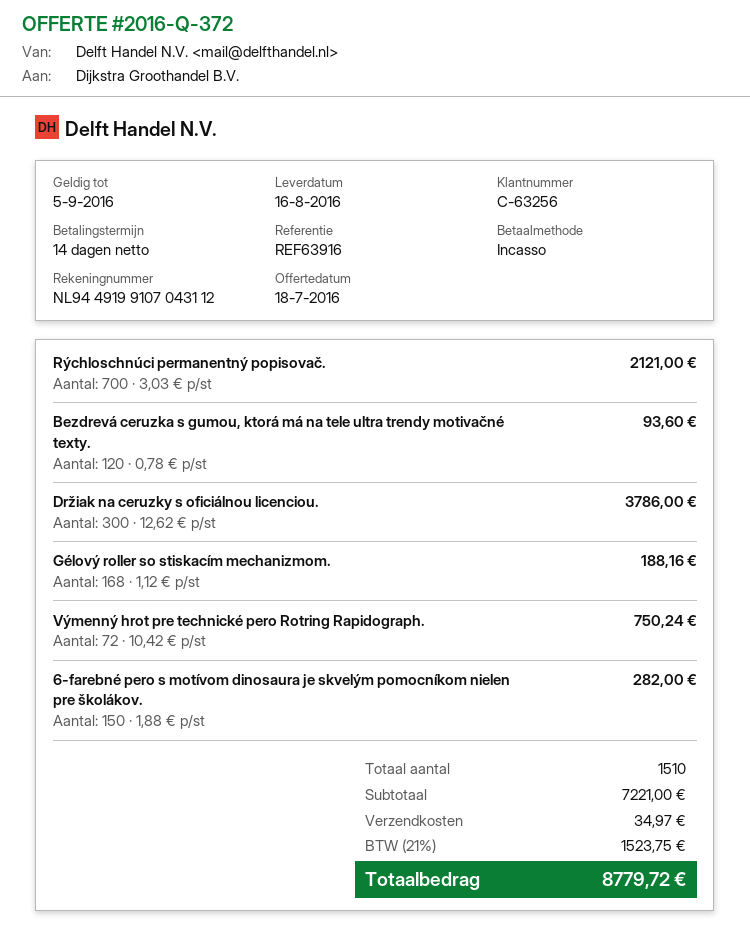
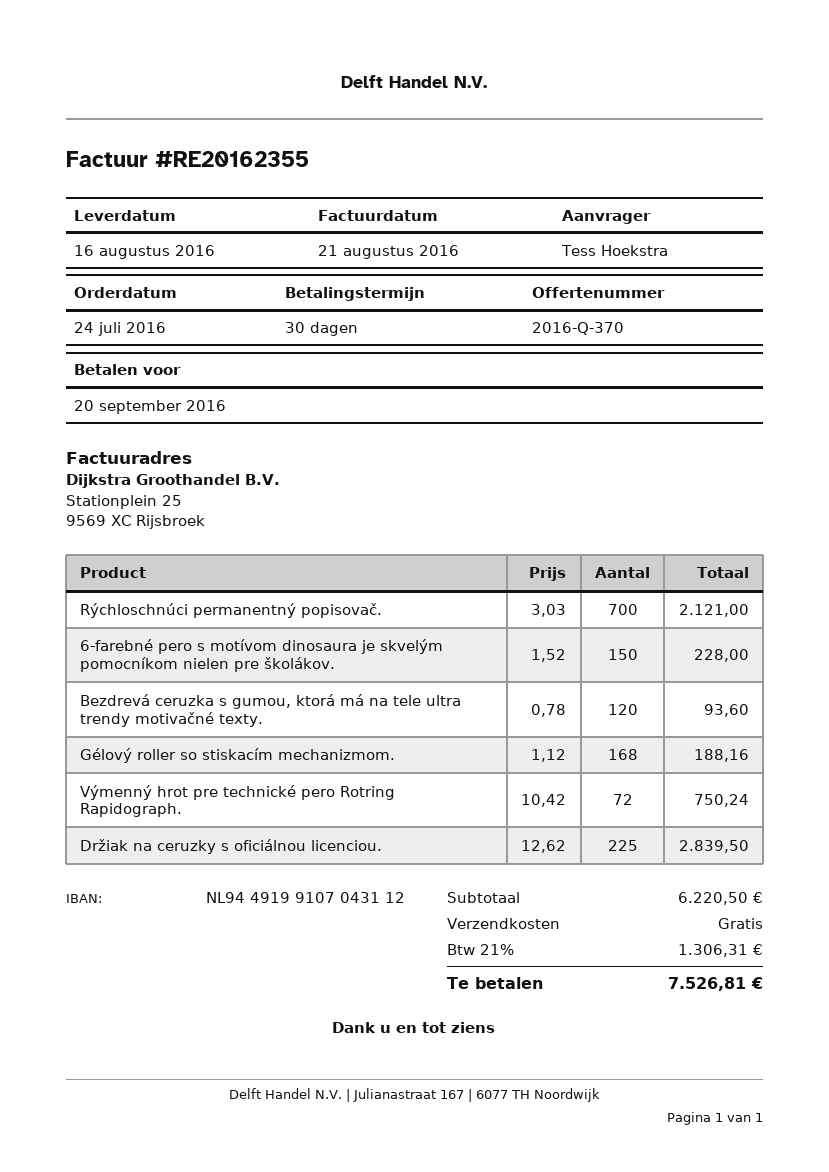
quote number: 2016-Q-372 -> 2016-Q-370
payment terms: 14 days -> 30 days
Držiak na ceruzky s oficiálnou licenciou.: 300 x 12.62 = 3786.00 -> 225 x 12.62 = 2839.50
6-farebné pero s motívom dinosaura je skvelým pomocníkom nielen pre školákov.: 150 x 1.88 = 282.00 -> 150 x 1.52 = 228.00
subtotal: 7221.00 -> 6220.50
shipping: 34.97 -> 0.00
tax: 21% = 1523.75 -> 21% = 1306.31
total: 8779.72 -> 7526.81

